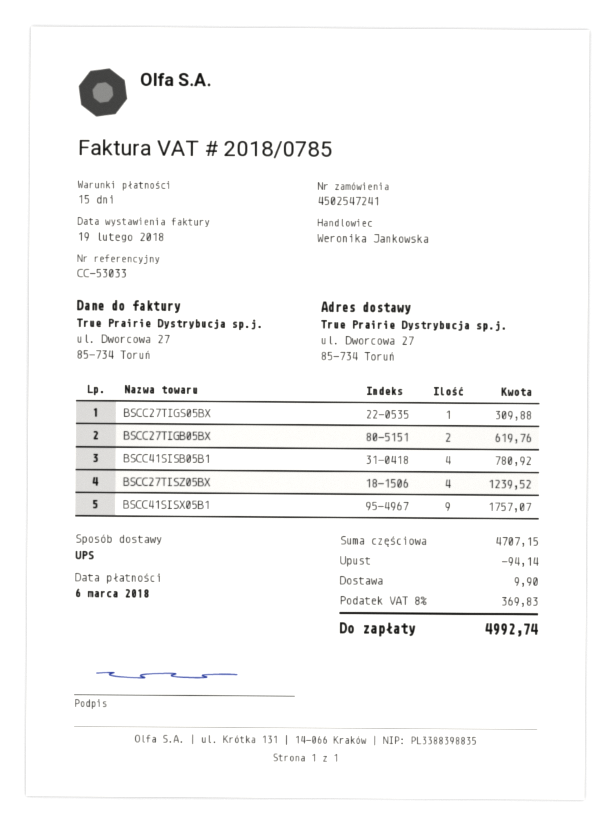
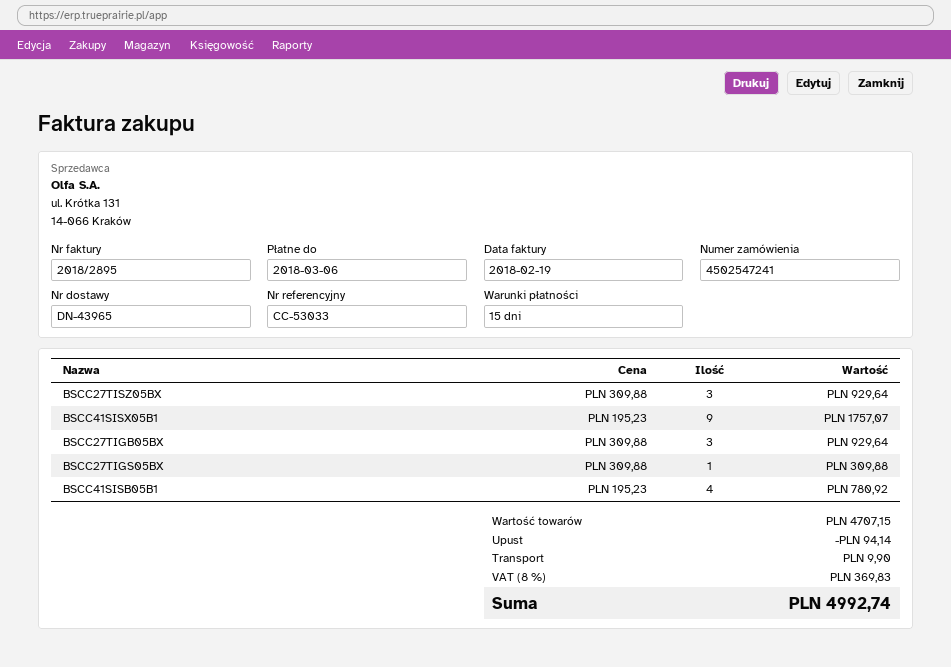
invoice number: 2018/0785 -> 2018/2895
BSCC27TIGB05BX: 2 for 619.76 -> 3 for 929.64
BSCC27TISZ05BX: 4 for 1239.52 -> 3 for 929.64

